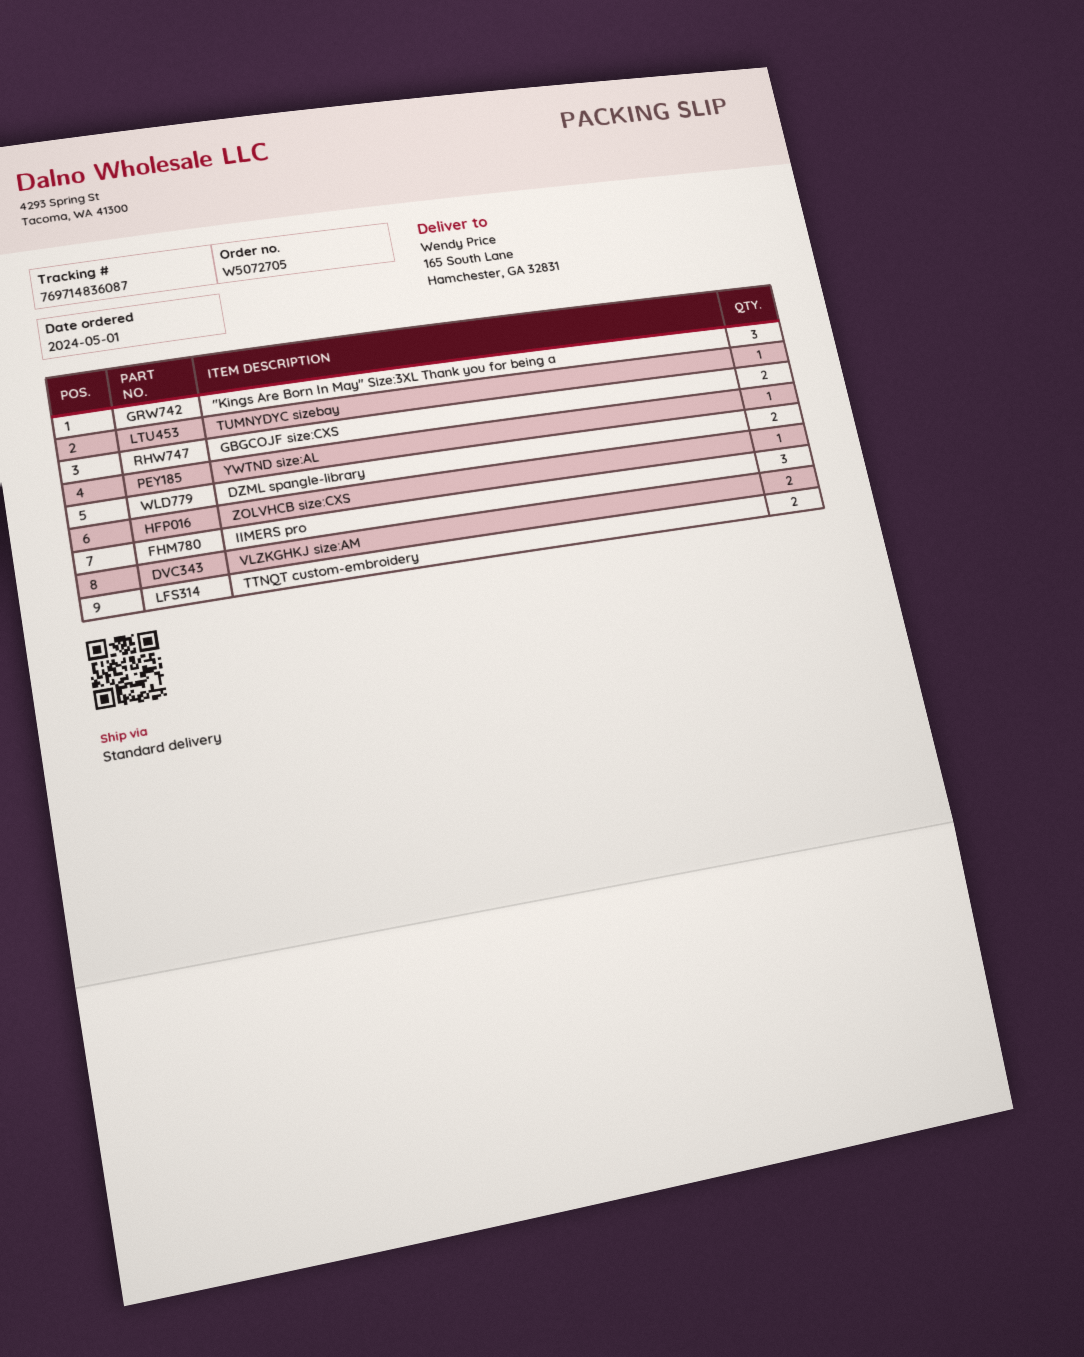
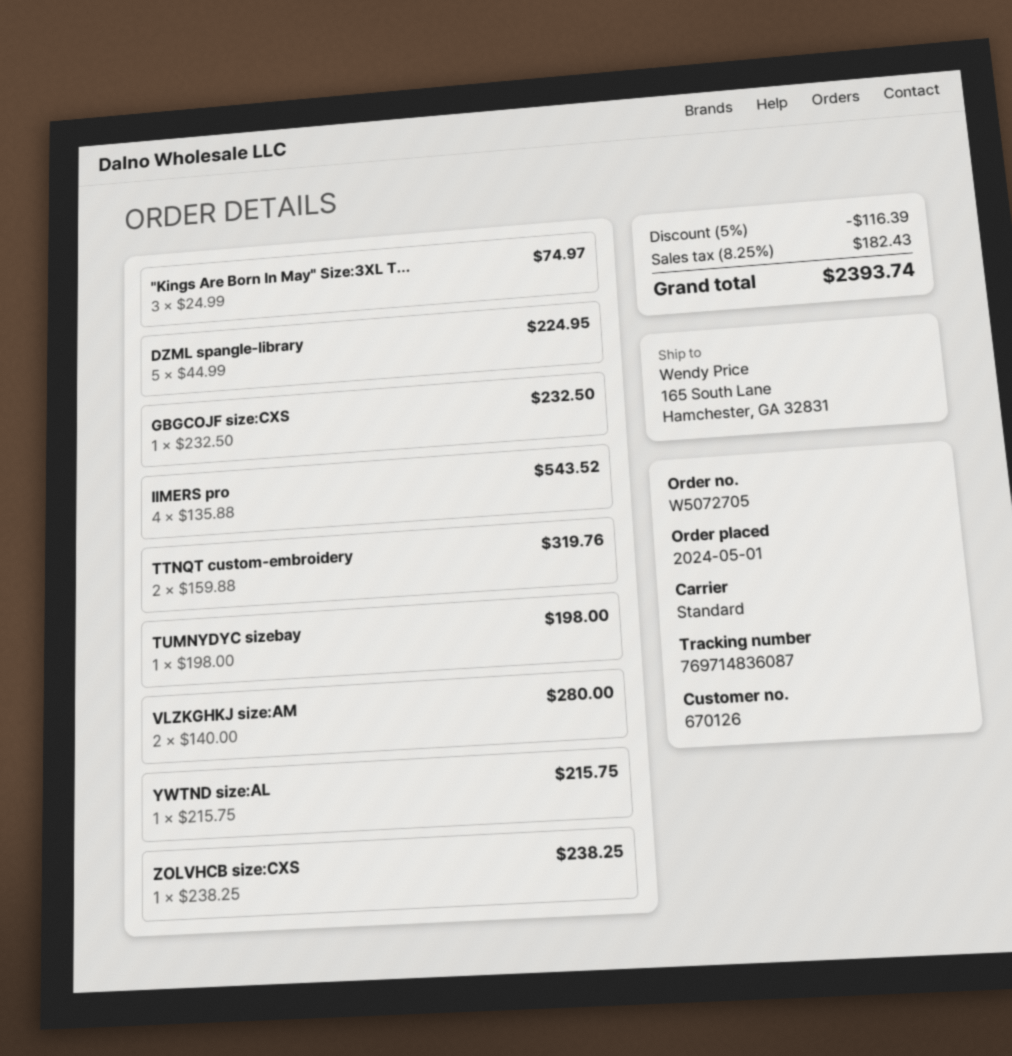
GBGCOJF size:CXS: 2 -> 1
DZML spangle-library: 2 -> 5
IIMERS pro: 3 -> 4

